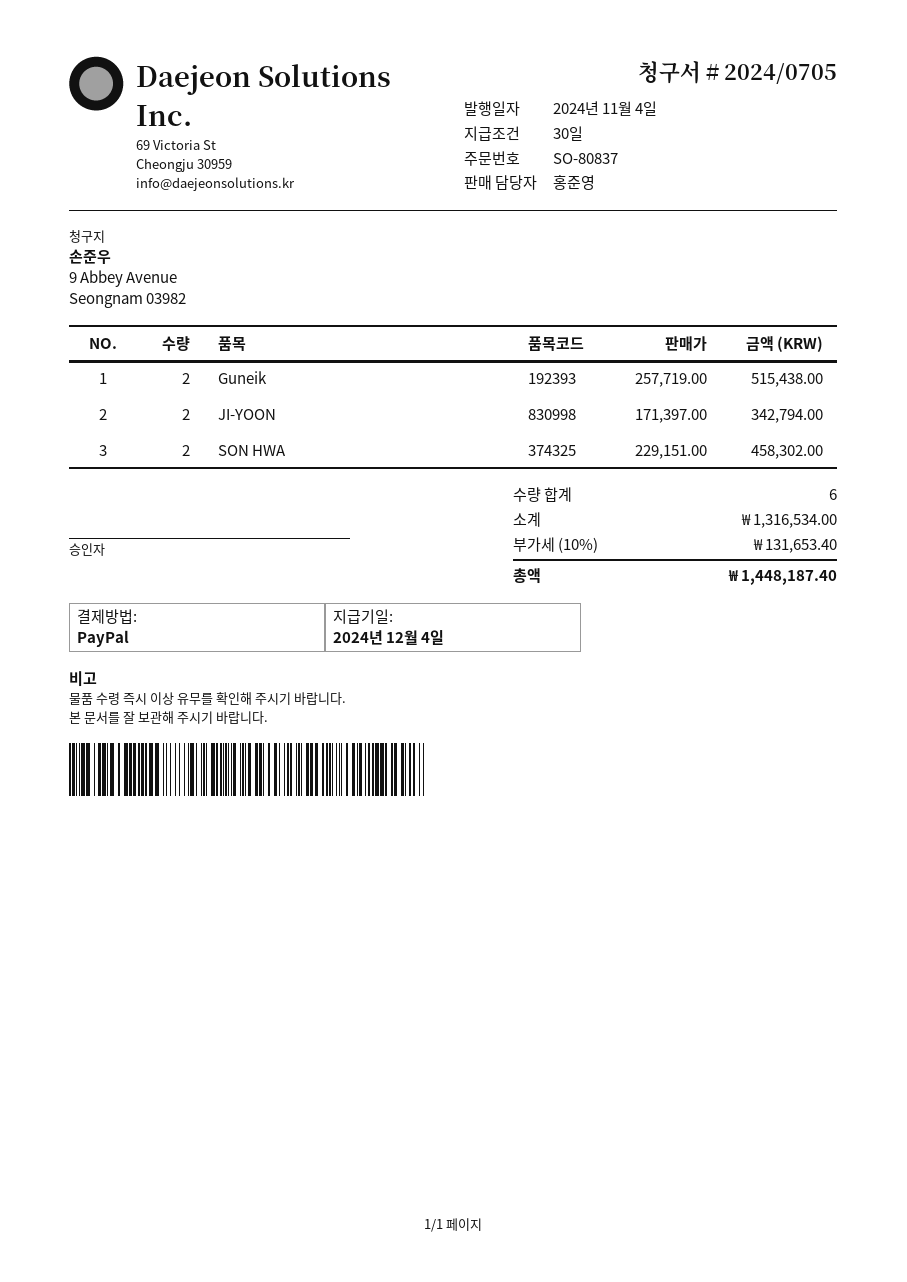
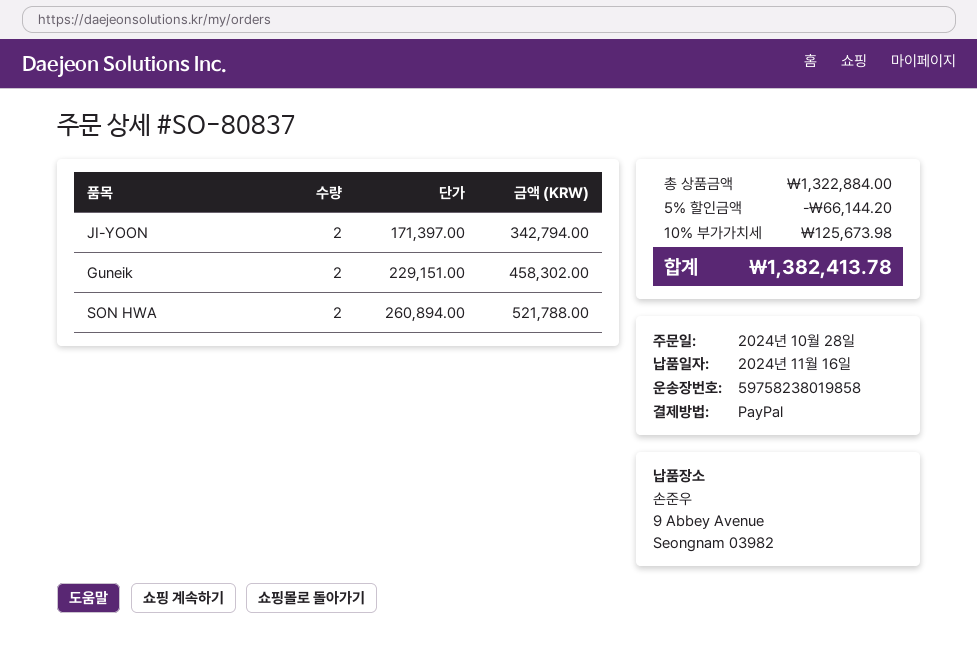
Guneik: 2 x 257719.00 = 515438.00 -> 2 x 229151.00 = 458302.00
SON HWA: 2 x 229151.00 = 458302.00 -> 2 x 260894.00 = 521788.00
subtotal: 1316534.00 -> 1322884.00
discount: none -> 5% = 66144.20
tax: 10% = 131653.40 -> 10% = 125673.98
total: 1448187.40 -> 1382413.78

